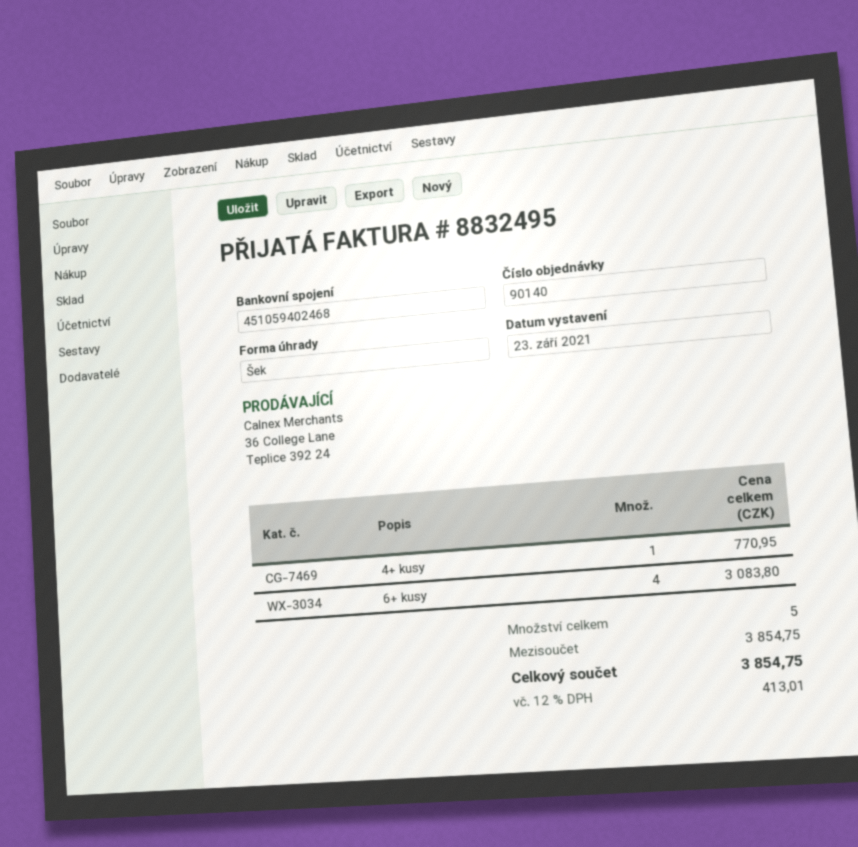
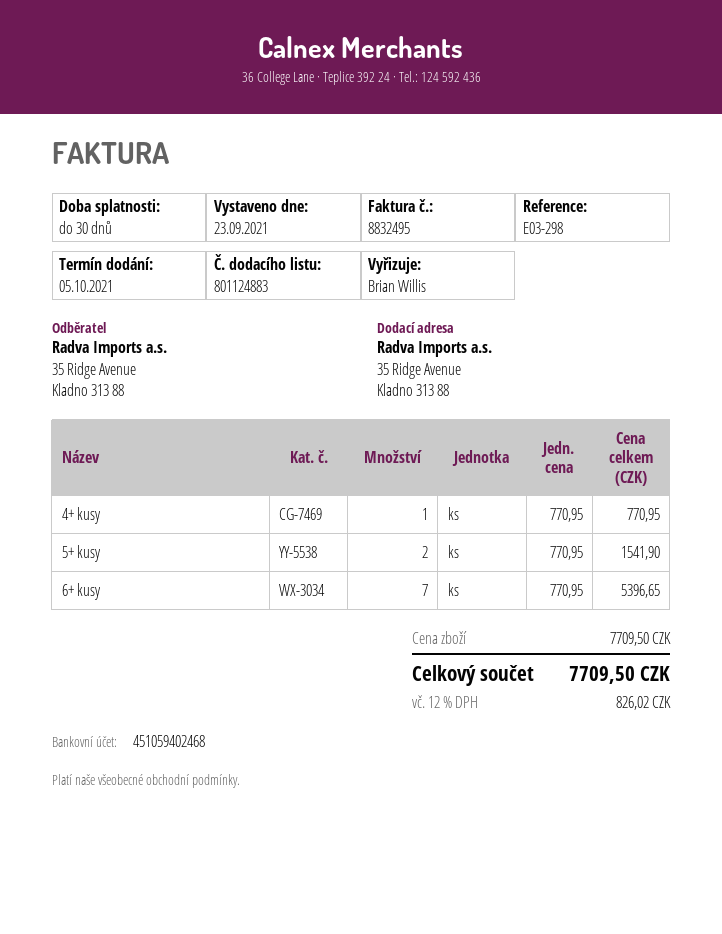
6+ kusy: 4 for 3083.80 -> 7 for 5396.65
5+ kusy: none -> 2 for 1541.90
subtotal: 3854.75 -> 7709.50
tax: 12% = 413.01 -> 12% = 826.02
total: 3854.75 -> 7709.50

